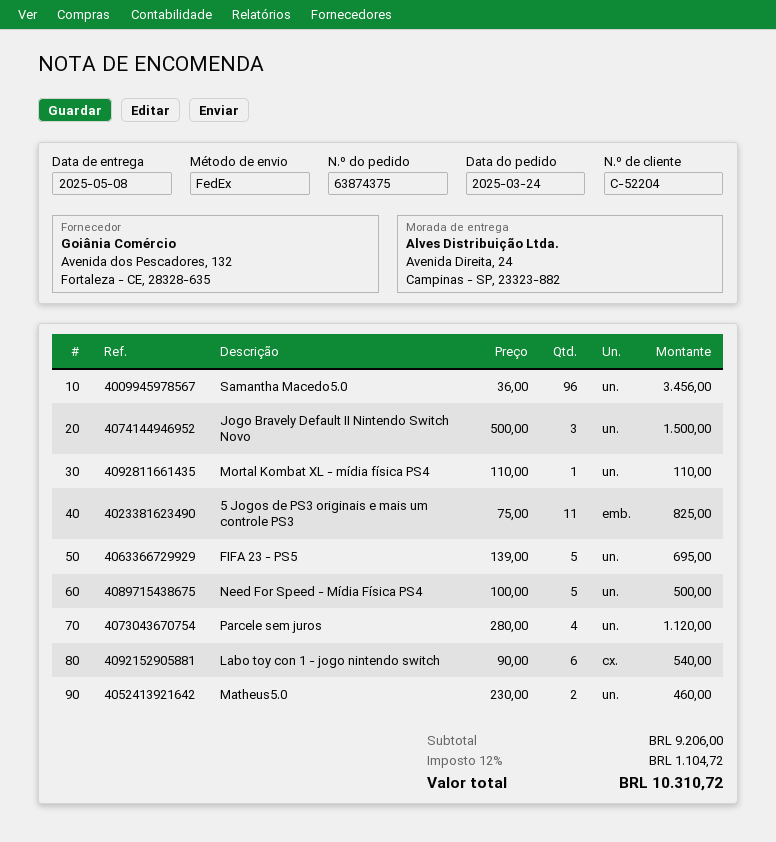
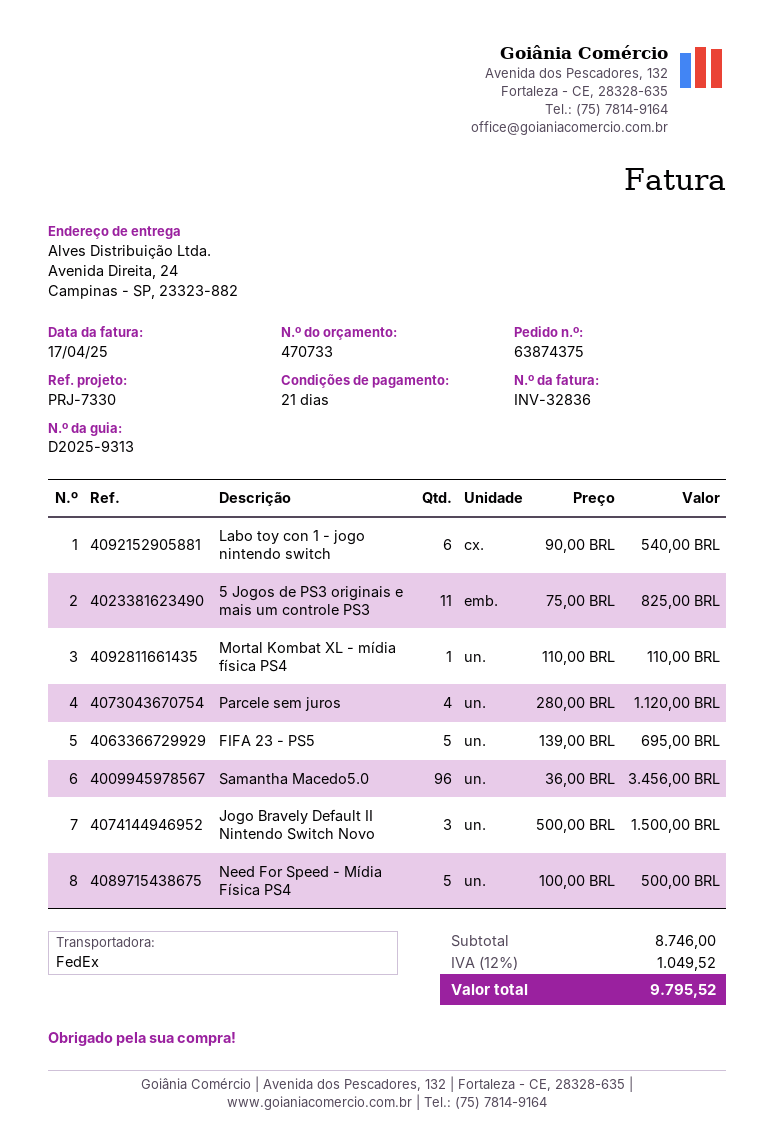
Matheus5.0: 2 x 230.00 = 460.00 -> none
subtotal: 9206.00 -> 8746.00
tax: 12% = 1104.72 -> 12% = 1049.52
total: 10310.72 -> 9795.52

